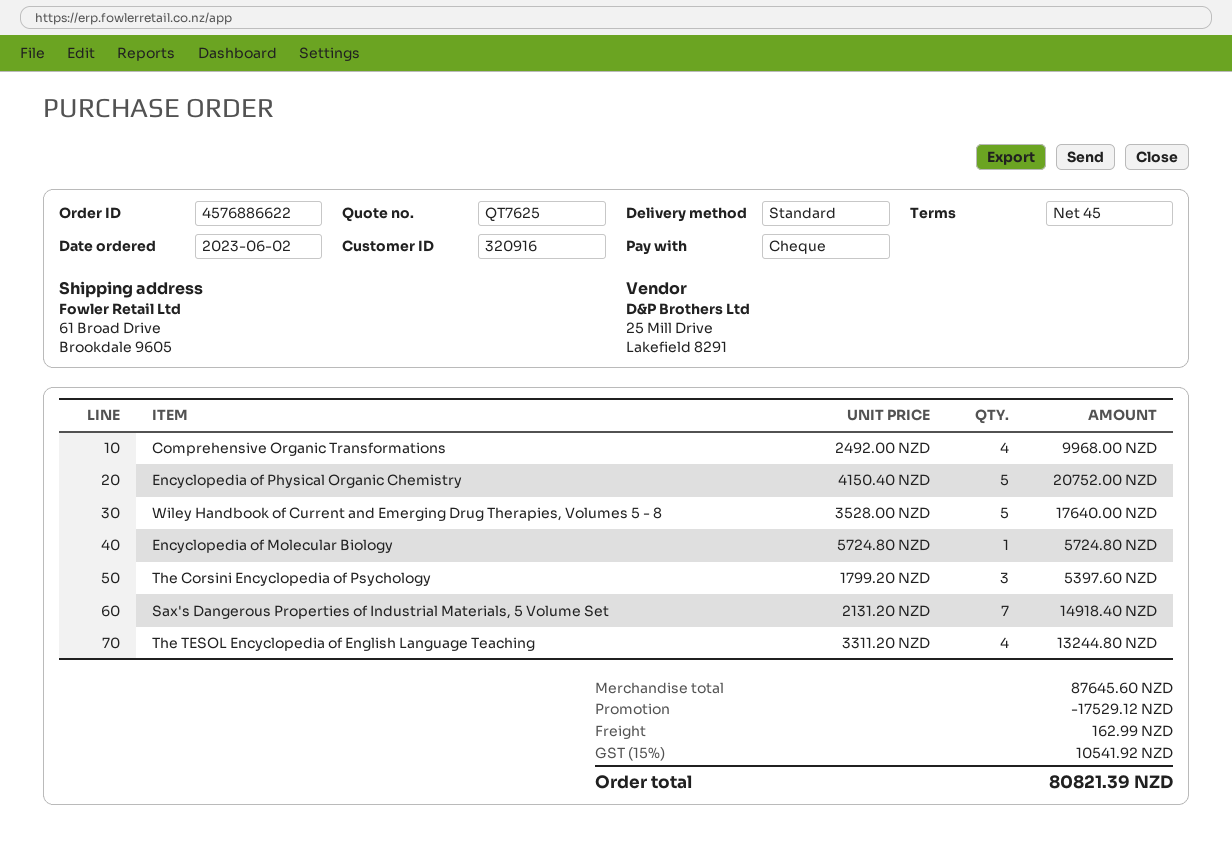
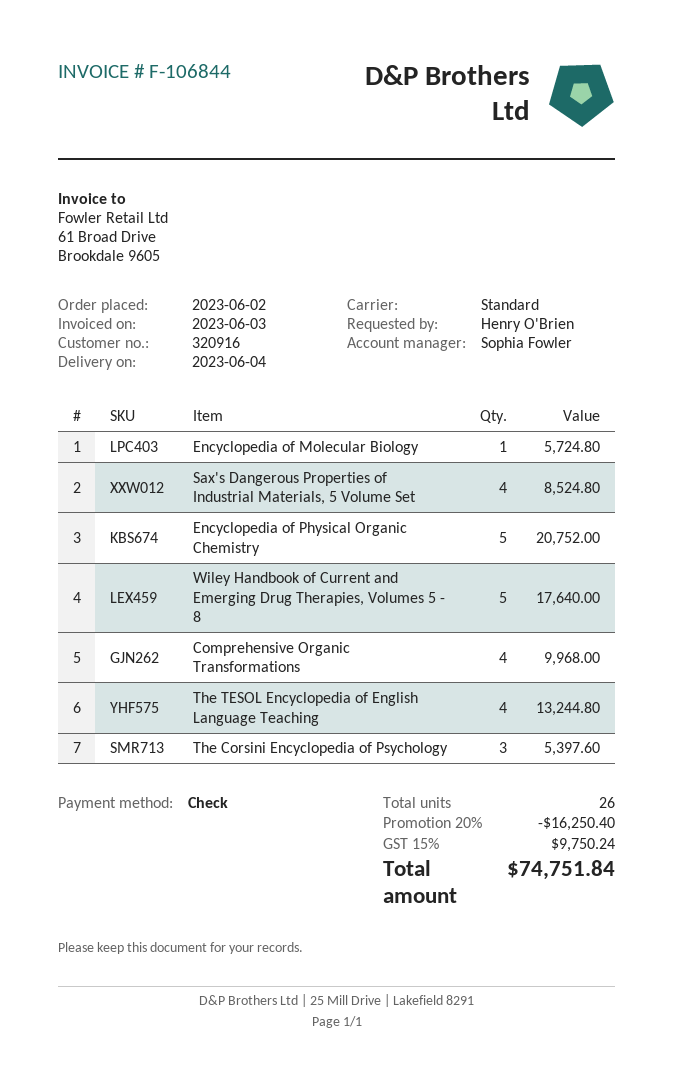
Sax's Dangerous Properties of Industrial Materials, 5 Volume Set: 7 for 14918.40 -> 4 for 8524.80
discount: 17529.12 -> 16250.40
shipping: 162.99 -> none
tax: 15% = 10541.92 -> 15% = 9750.24
total: 80821.39 -> 74751.84

